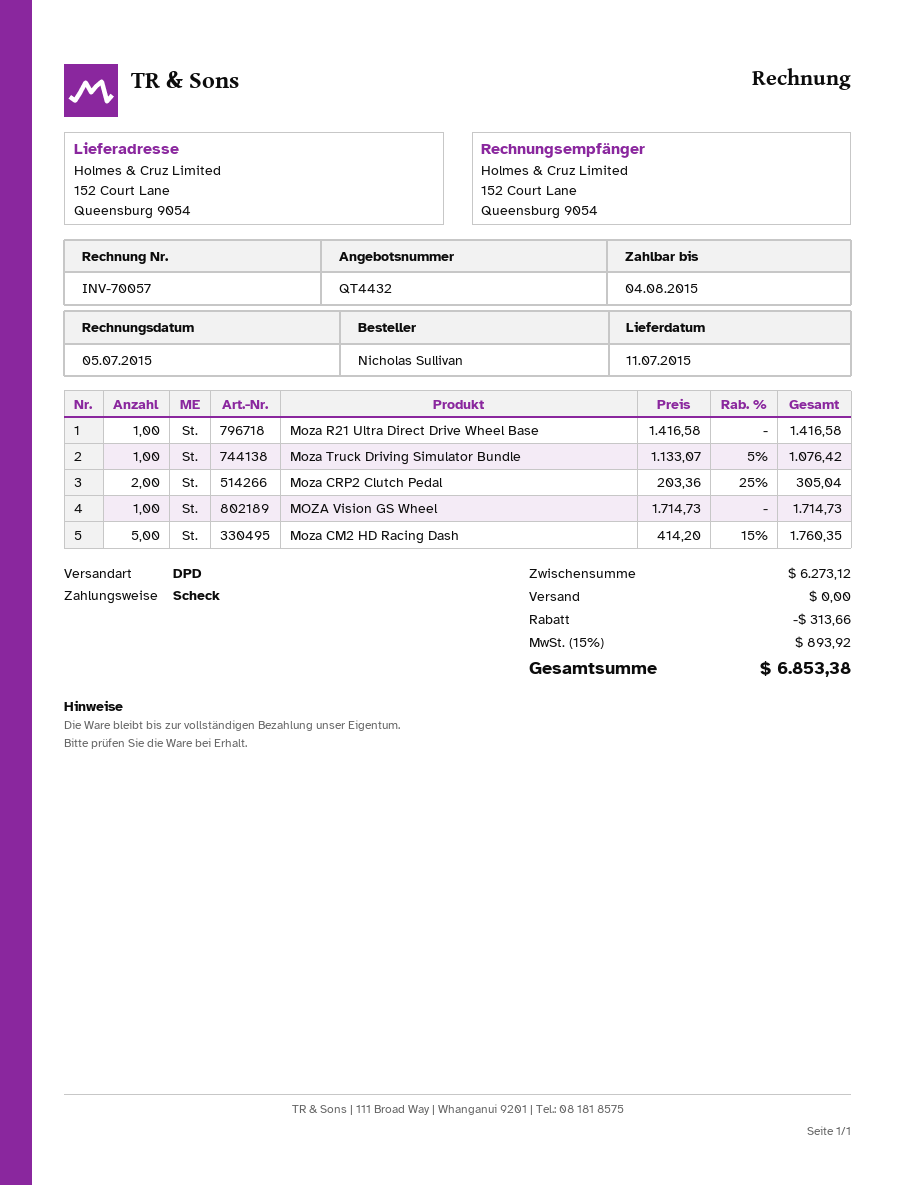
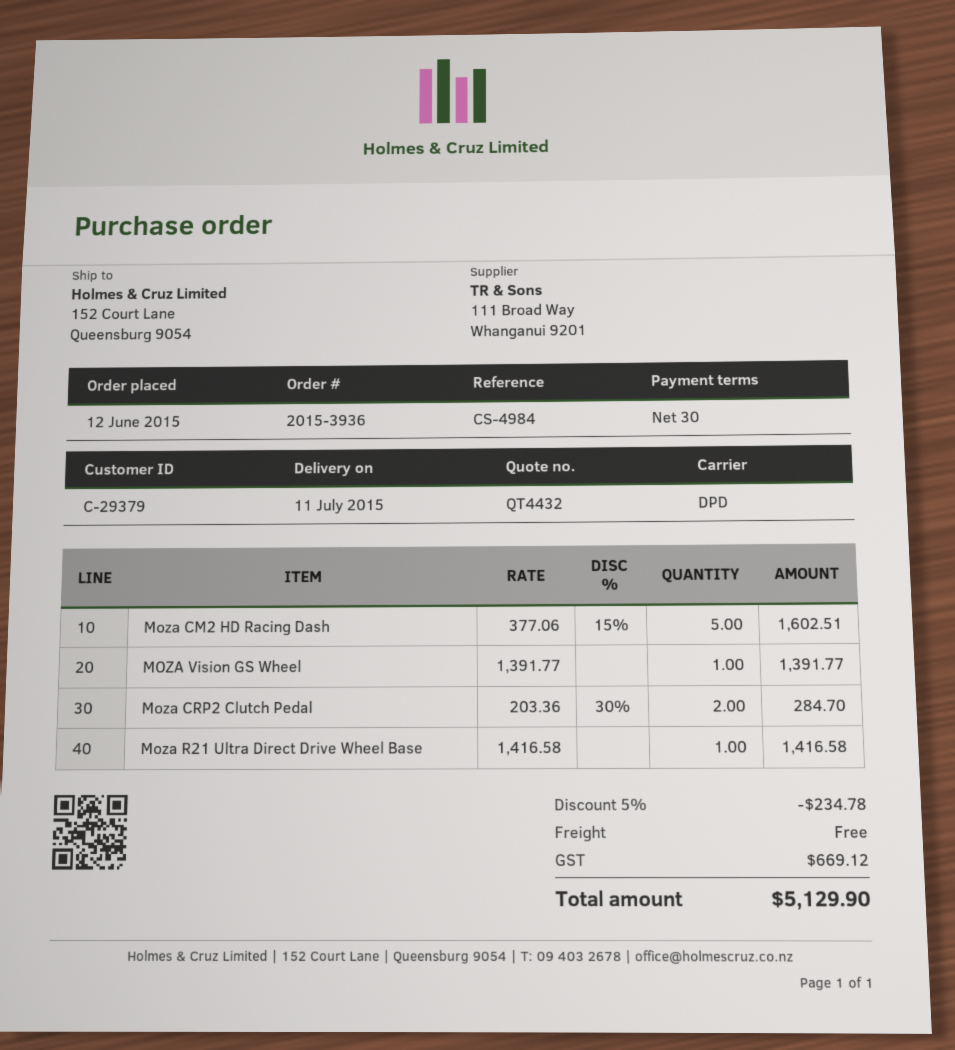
Moza Truck Driving Simulator Bundle: 1 x 1133.07 - 5% = 1076.42 -> none
Moza CRP2 Clutch Pedal: 2 x 203.36 - 25% = 305.04 -> 2 x 203.36 - 30% = 284.70
MOZA Vision GS Wheel: 1 x 1714.73 = 1714.73 -> 1 x 1391.77 = 1391.77
Moza CM2 HD Racing Dash: 5 x 414.20 - 15% = 1760.35 -> 5 x 377.06 - 15% = 1602.51
discount: 313.66 -> 234.78
tax: 893.92 -> 669.12
total: 6853.38 -> 5129.90

